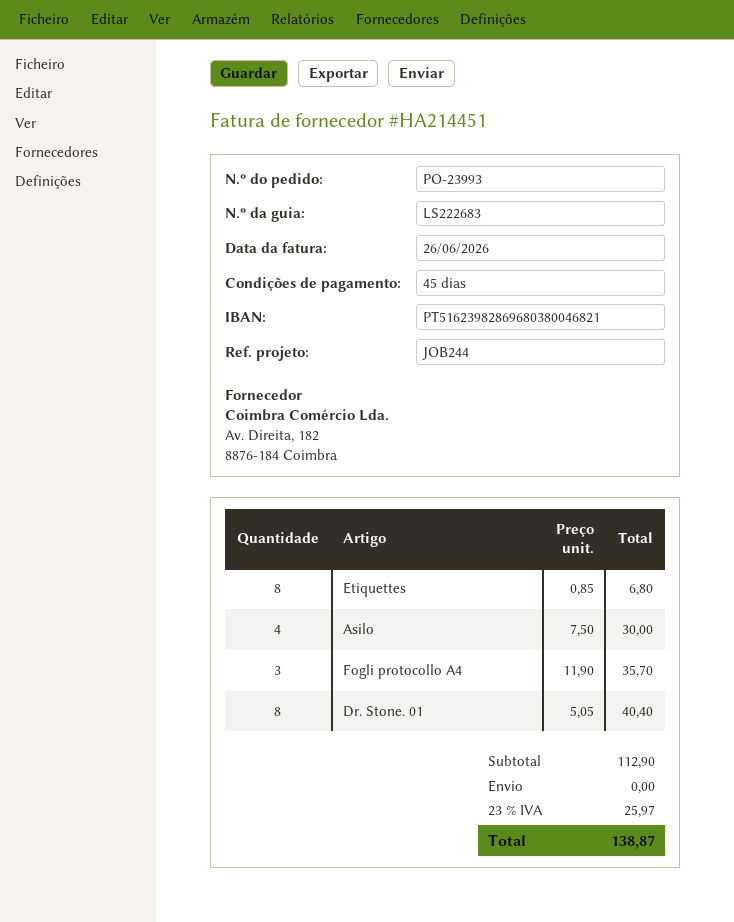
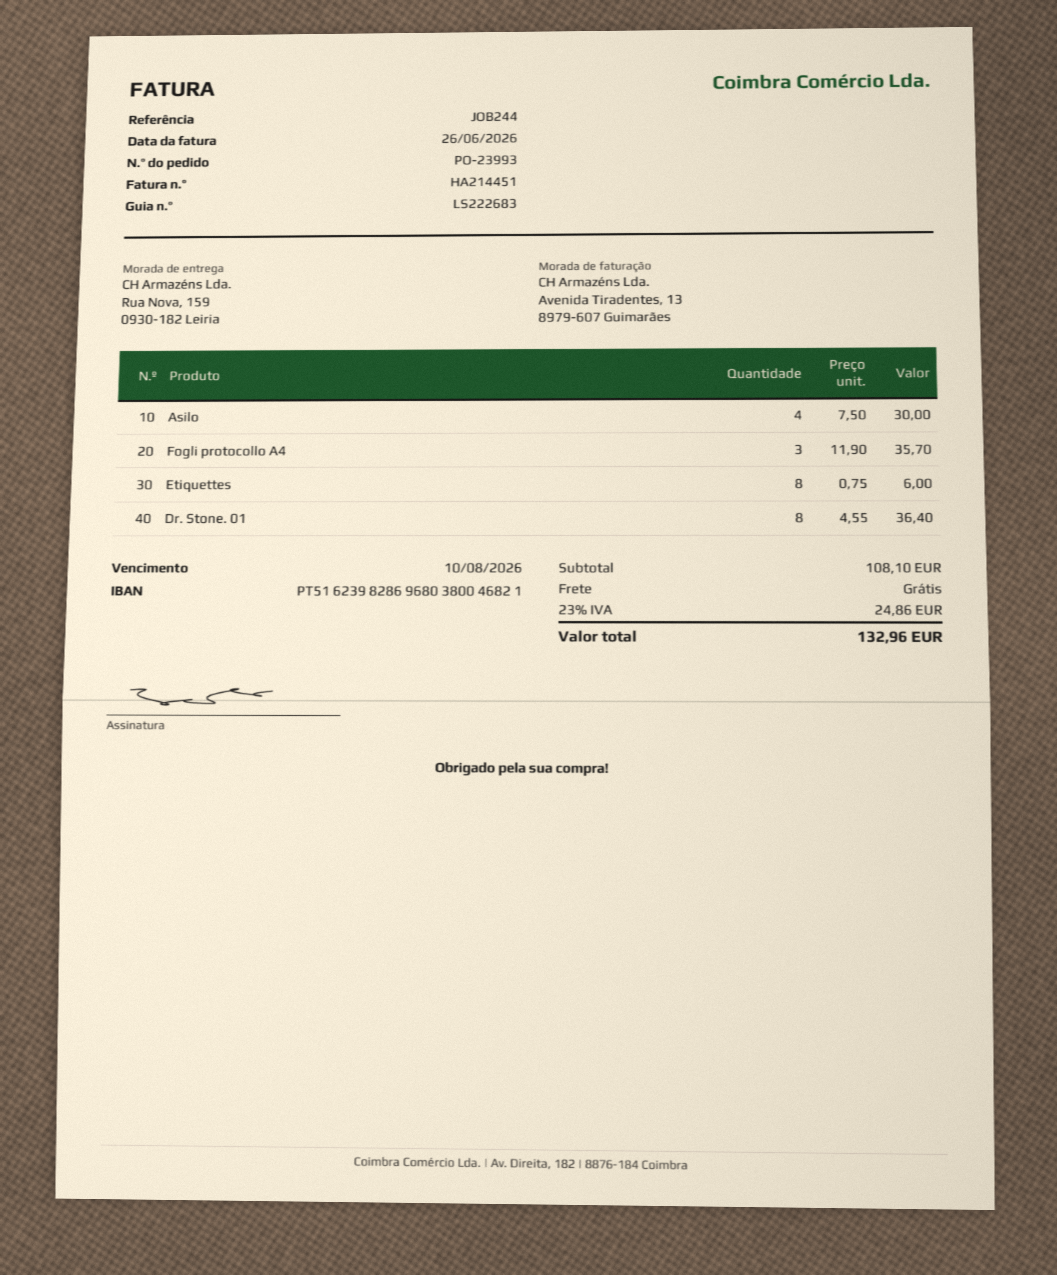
Etiquettes: 8 x 0.85 = 6.80 -> 8 x 0.75 = 6.00
Dr. Stone. 01: 8 x 5.05 = 40.40 -> 8 x 4.55 = 36.40
subtotal: 112.90 -> 108.10
tax: 23% = 25.97 -> 23% = 24.86
total: 138.87 -> 132.96

